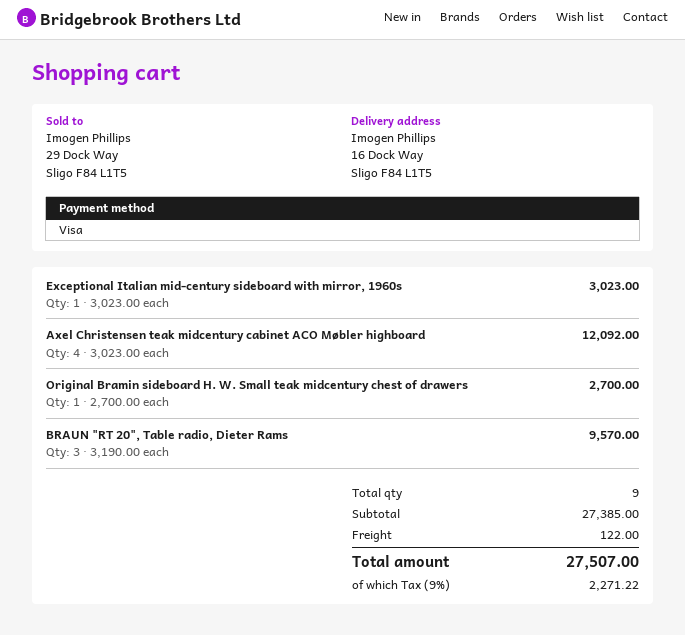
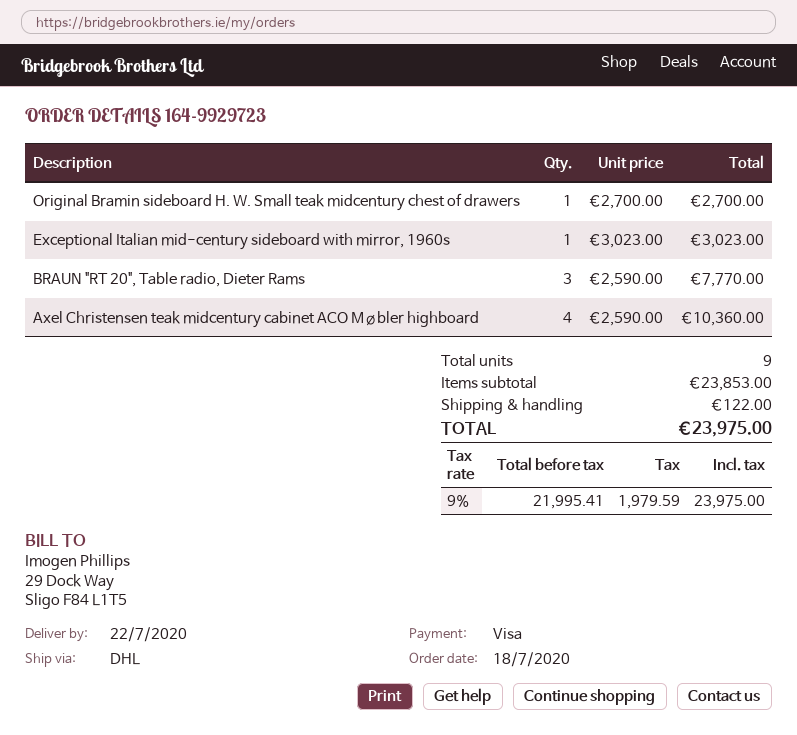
Axel Christensen teak midcentury cabinet ACO Møbler highboard: 4 x 3023.00 = 12092.00 -> 4 x 2590.00 = 10360.00
BRAUN "RT 20", Table radio, Dieter Rams: 3 x 3190.00 = 9570.00 -> 3 x 2590.00 = 7770.00
subtotal: 27385.00 -> 23853.00
tax: 9% = 2271.22 -> 9% = 1979.59
total: 27507.00 -> 23975.00

